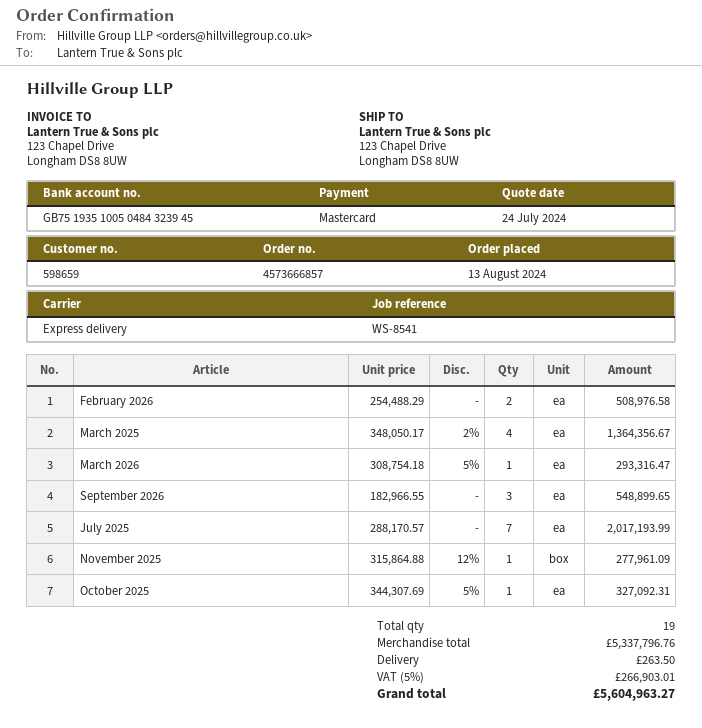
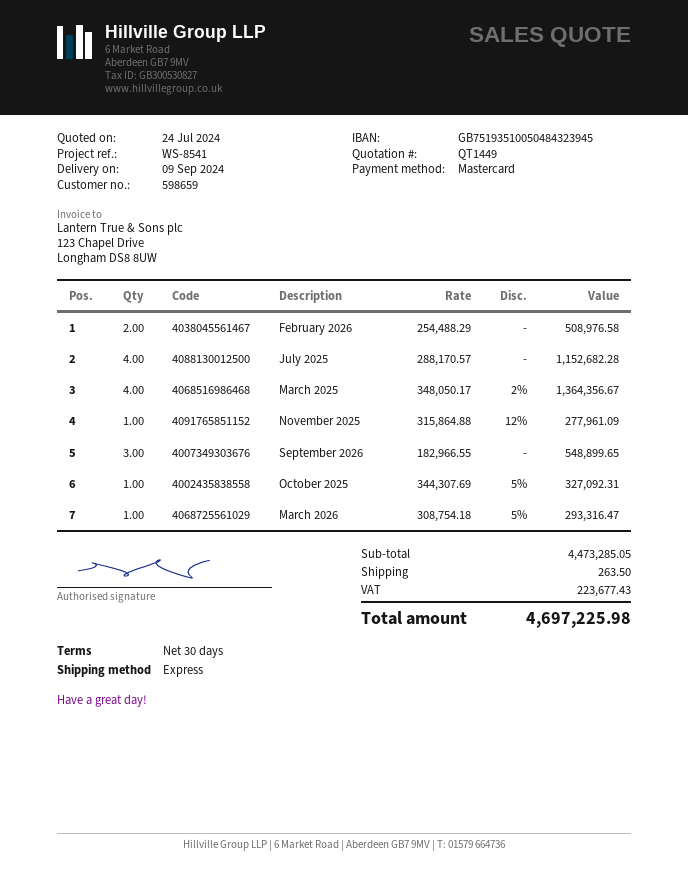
July 2025: 7 x 288170.57 = 2017193.99 -> 4 x 288170.57 = 1152682.28
subtotal: 5337796.76 -> 4473285.05
tax: 266903.01 -> 223677.43
total: 5604963.27 -> 4697225.98

